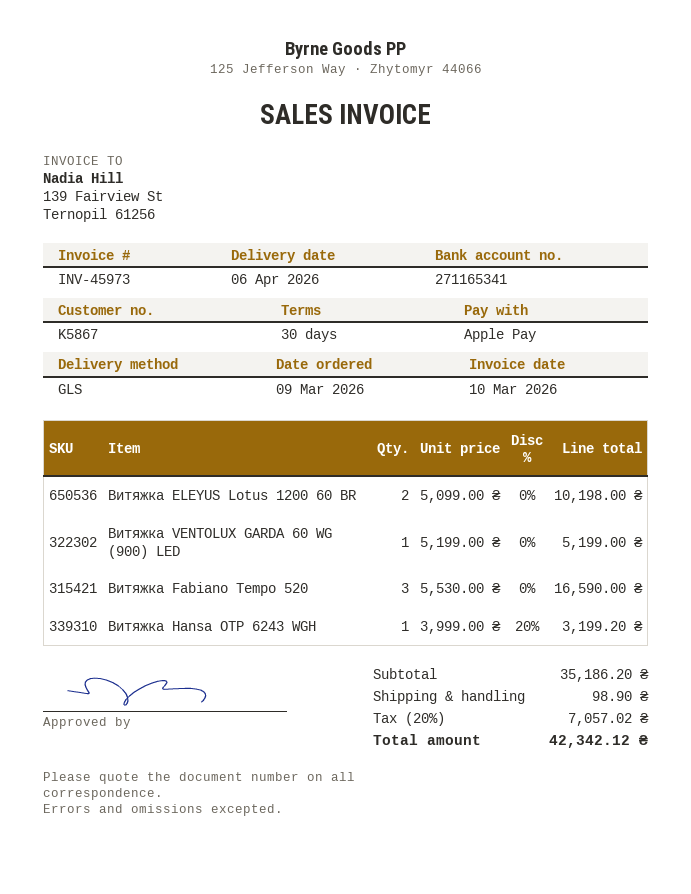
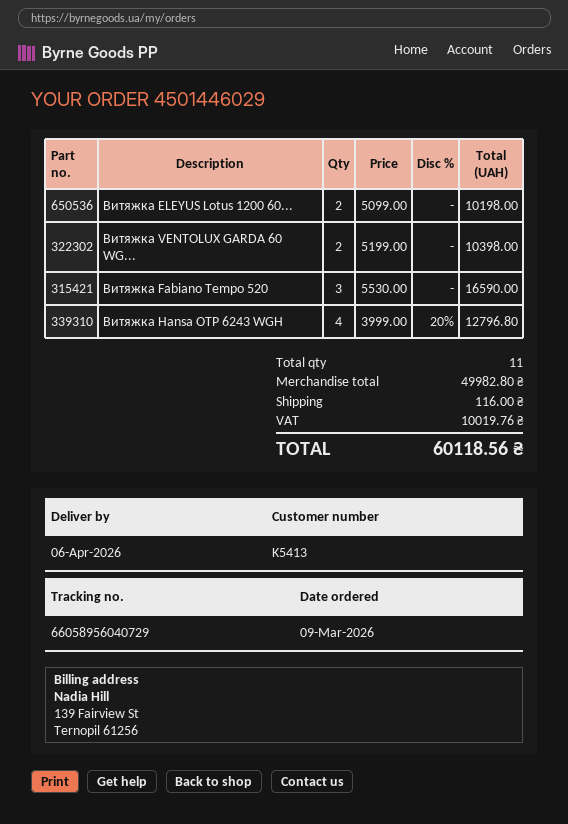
customer number: K5867 -> K5413
Витяжка VENTOLUX GARDA 60 WG (900) LED: 1 x 5199.00 = 5199.00 -> 2 x 5199.00 = 10398.00
Витяжка Hansa OTP 6243 WGH: 1 x 3999.00 - 20% = 3199.20 -> 4 x 3999.00 - 20% = 12796.80
subtotal: 35186.20 -> 49982.80
shipping: 98.90 -> 116.00
tax: 7057.02 -> 10019.76
total: 42342.12 -> 60118.56

